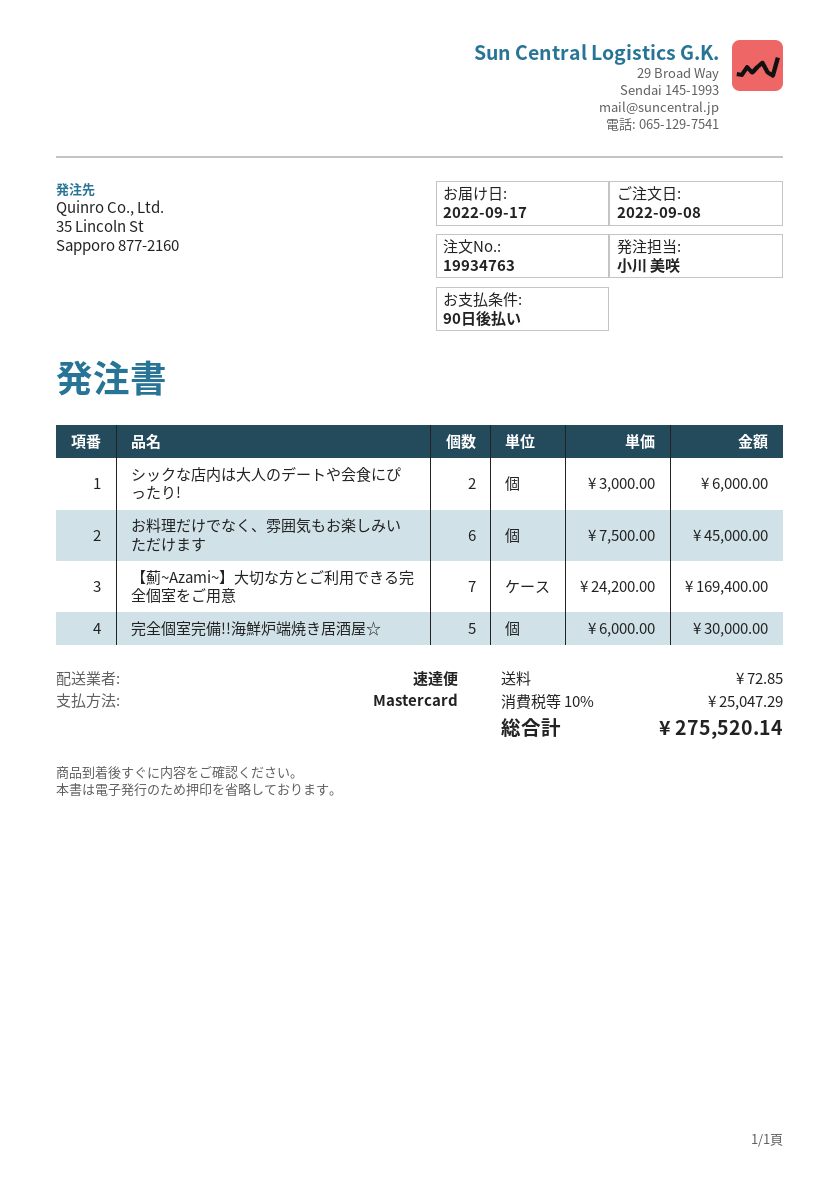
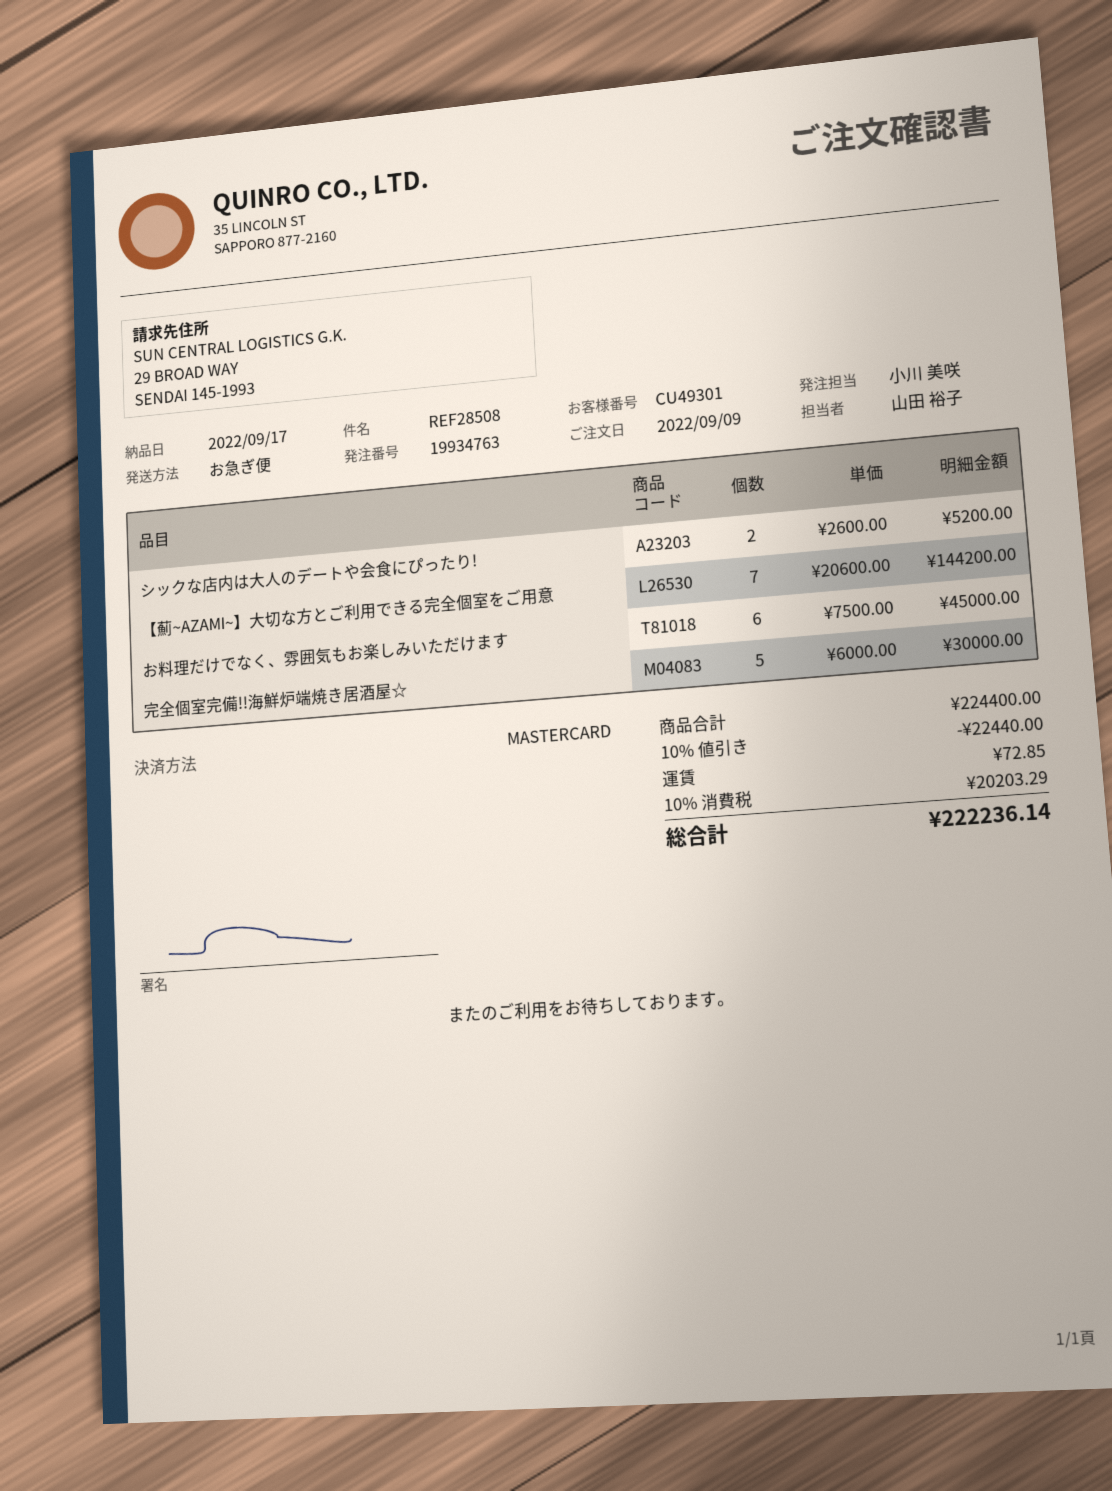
order date: 2022-09-08 -> 2022-09-09
シックな店内は大人のデートや会食にぴったり!: 2 x 3000.00 = 6000.00 -> 2 x 2600.00 = 5200.00
【薊~Azami~】大切な方とご利用できる完全個室をご用意: 7 x 24200.00 = 169400.00 -> 7 x 20600.00 = 144200.00
discount: none -> 10% = 22440.00
tax: 10% = 25047.29 -> 10% = 20203.29
total: 275520.14 -> 222236.14

